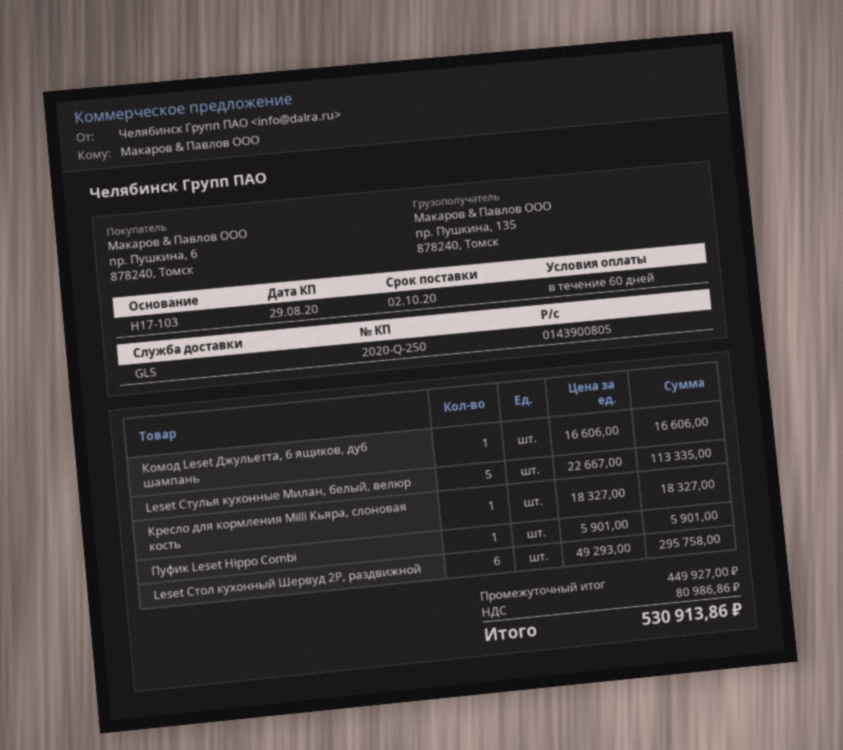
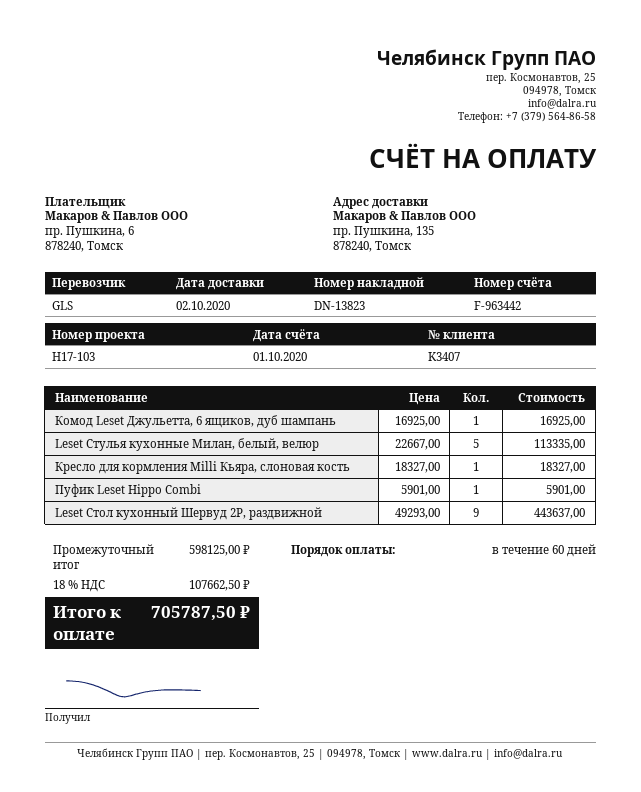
Комод Leset Джульетта, 6 ящиков, дуб шампань: 1 x 16606.00 = 16606.00 -> 1 x 16925.00 = 16925.00
Leset Стол кухонный Шервуд 2Р, раздвижной: 6 x 49293.00 = 295758.00 -> 9 x 49293.00 = 443637.00
subtotal: 449927.00 -> 598125.00
tax: 80986.86 -> 107662.50
total: 530913.86 -> 705787.50

